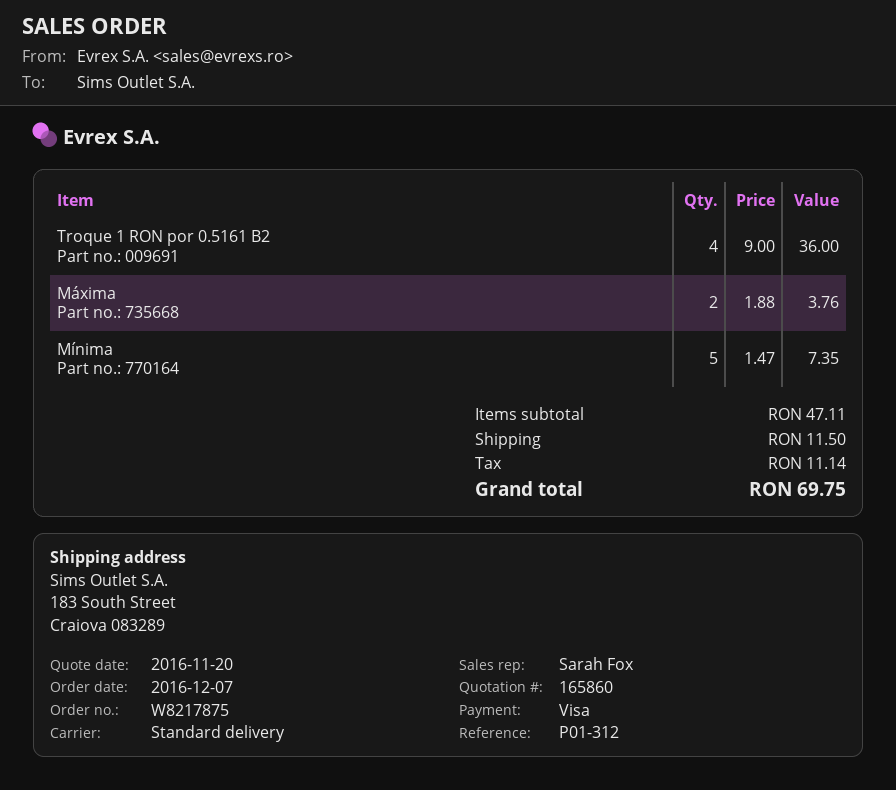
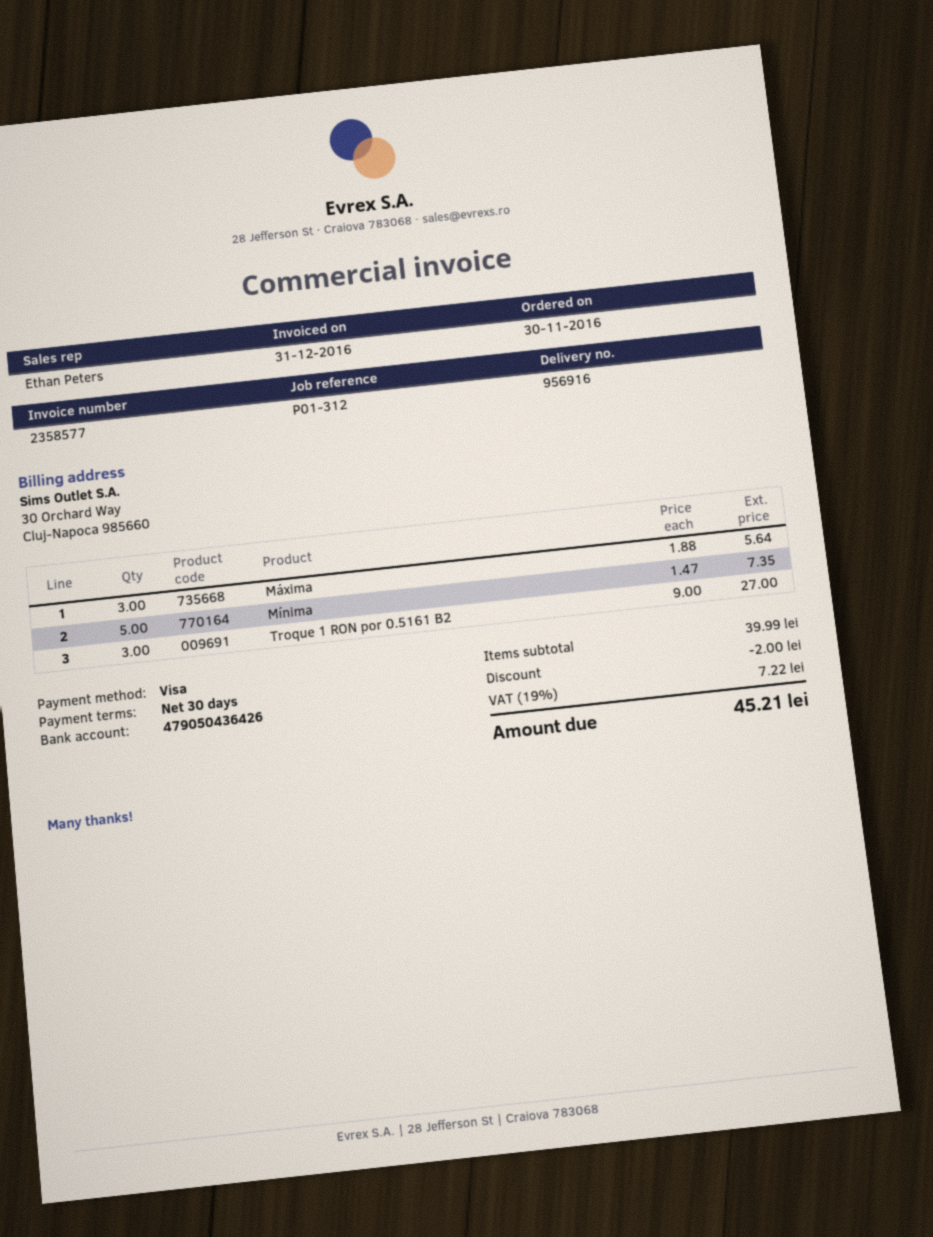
order date: 2016-12-07 -> 2016-11-30
sales rep: Sarah Fox -> Ethan Peters
Troque 1 RON por 0.5161 B2: 4 x 9.00 = 36.00 -> 3 x 9.00 = 27.00
Máxima: 2 x 1.88 = 3.76 -> 3 x 1.88 = 5.64
subtotal: 47.11 -> 39.99
discount: none -> 2.00
shipping: 11.50 -> none
tax: 11.14 -> 7.22
total: 69.75 -> 45.21

